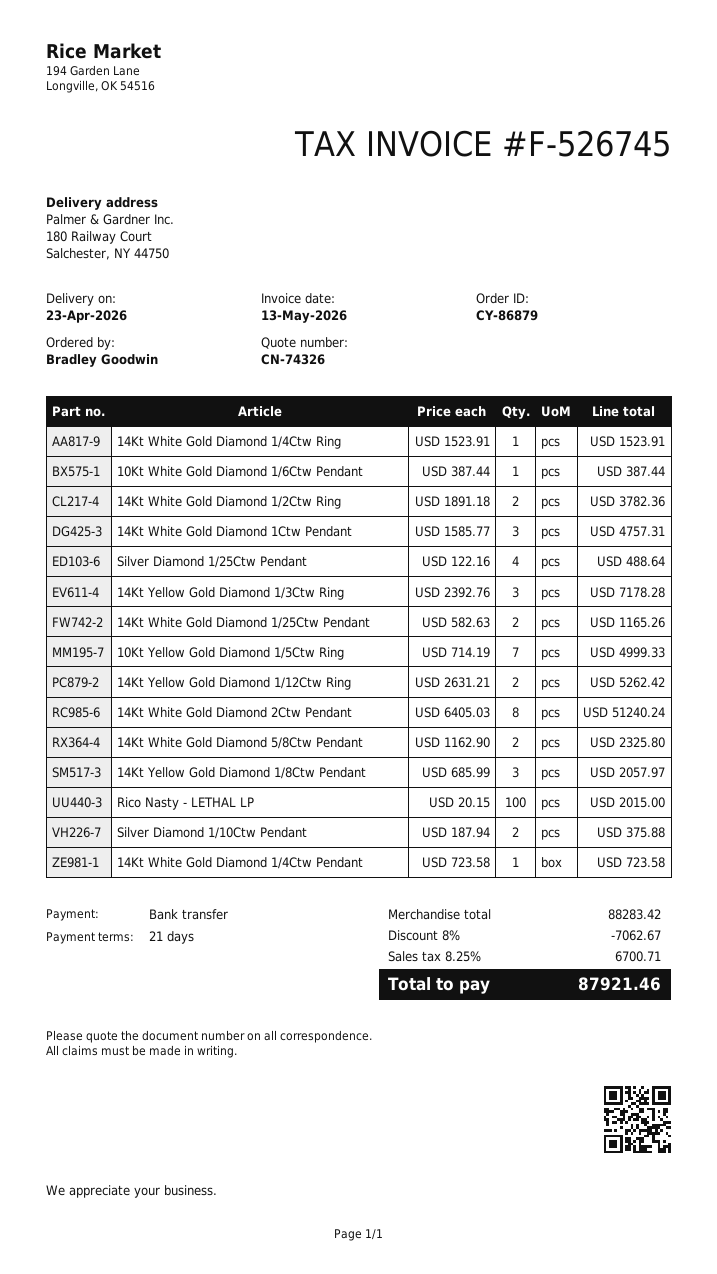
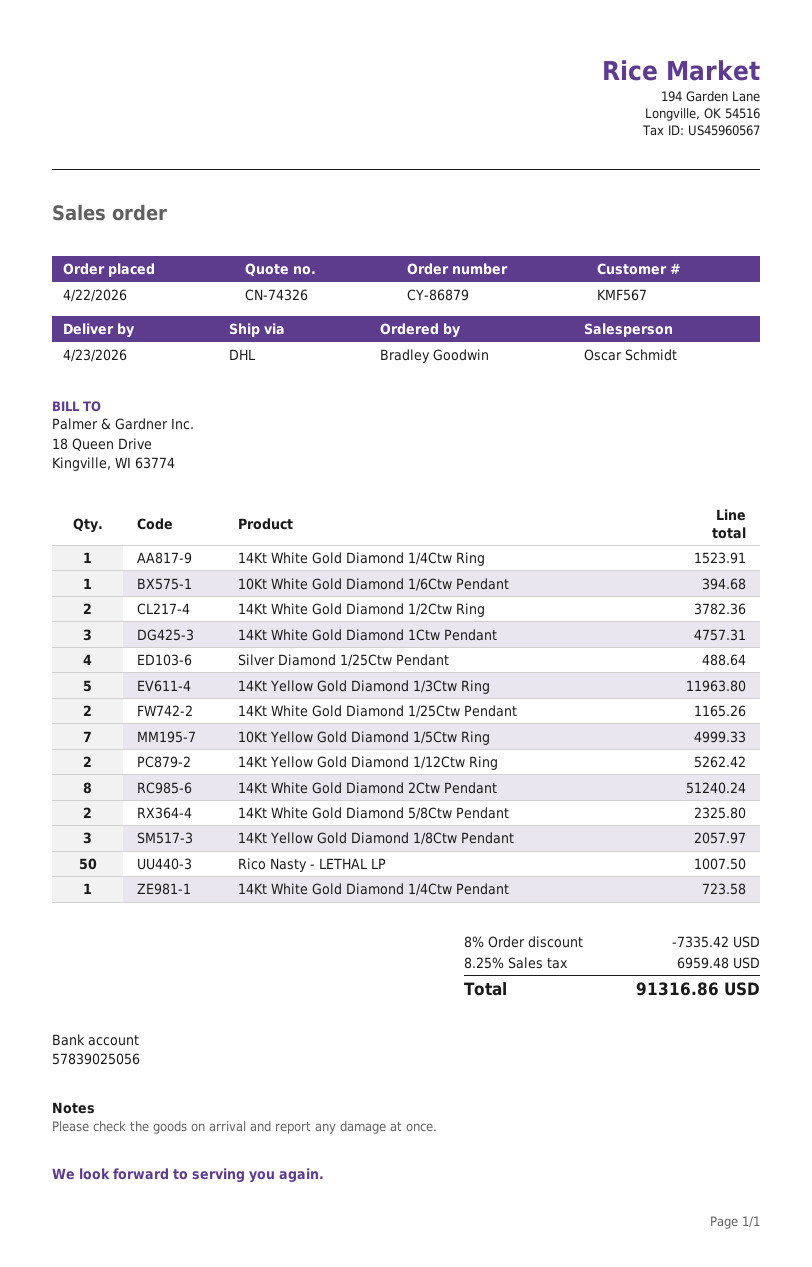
10Kt White Gold Diamond 1/6Ctw Pendant: 1 for 387.44 -> 1 for 394.68
14Kt Yellow Gold Diamond 1/3Ctw Ring: 3 for 7178.28 -> 5 for 11963.80
Rico Nasty - LETHAL LP: 100 for 2015.00 -> 50 for 1007.50
Silver Diamond 1/10Ctw Pendant: 2 for 375.88 -> none
discount: 8% = 7062.67 -> 8% = 7335.42
tax: 8.25% = 6700.71 -> 8.25% = 6959.48
total: 87921.46 -> 91316.86

